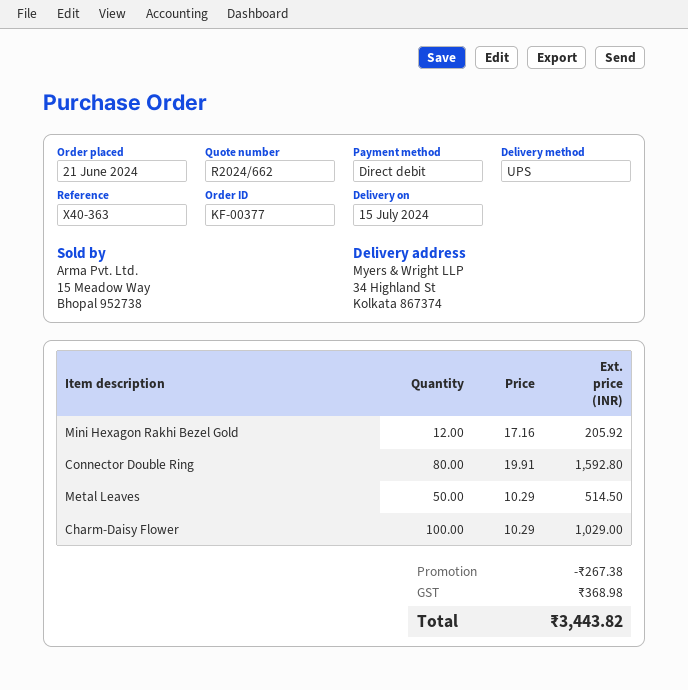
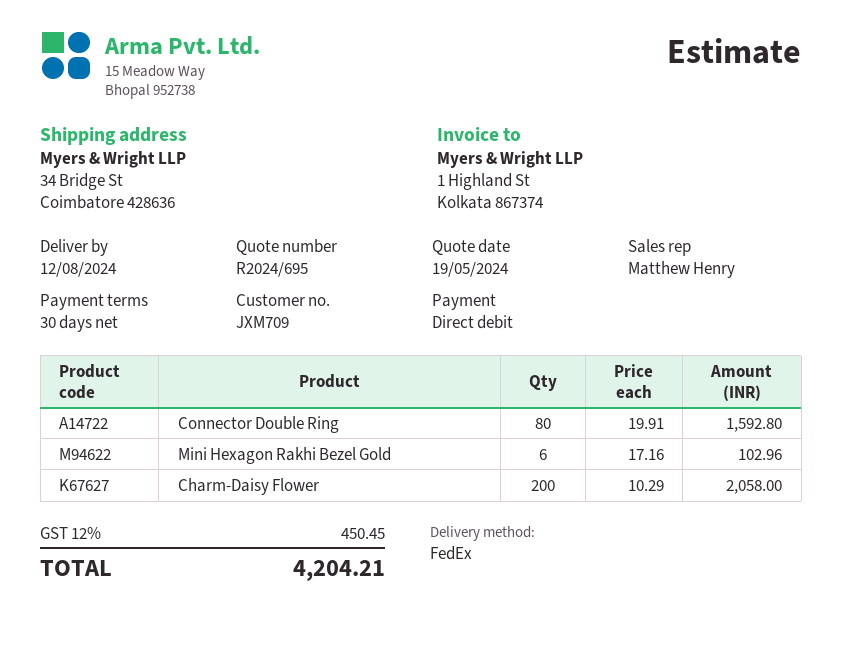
quote number: R2024/662 -> R2024/695
delivery date: 2024-07-15 -> 2024-08-12
shipping method: UPS -> FedEx
ship to: 34 Highland St, Kolkata 867374 -> 34 Bridge St, Coimbatore 428636
Mini Hexagon Rakhi Bezel Gold: 12 x 17.16 = 205.92 -> 6 x 17.16 = 102.96
Metal Leaves: 50 x 10.29 = 514.50 -> none
Charm-Daisy Flower: 100 x 10.29 = 1029.00 -> 200 x 10.29 = 2058.00
discount: 267.38 -> none
tax: 368.98 -> 450.45
total: 3443.82 -> 4204.21

